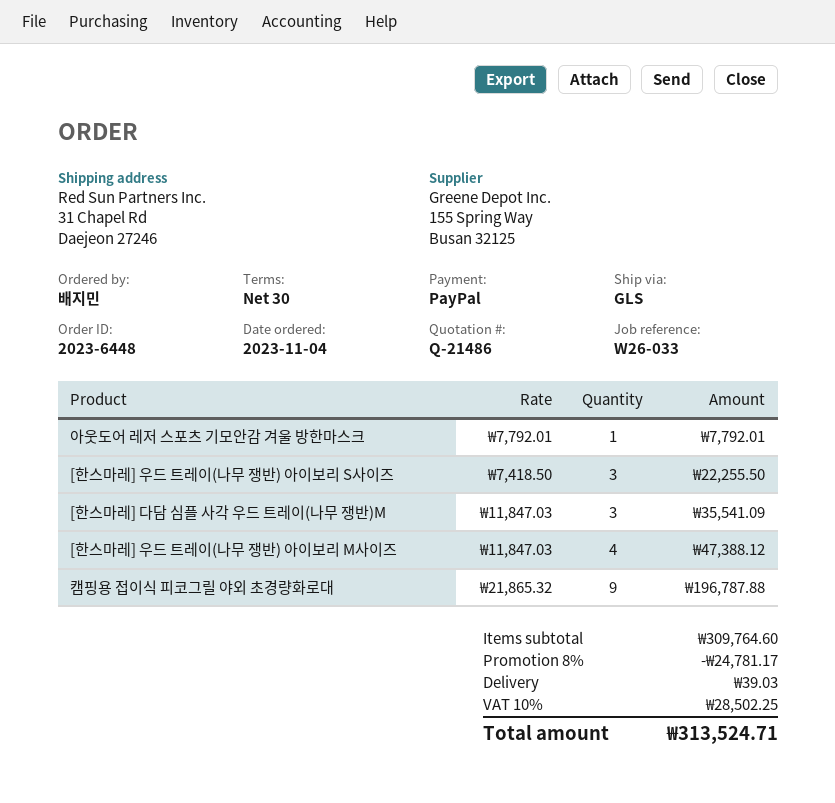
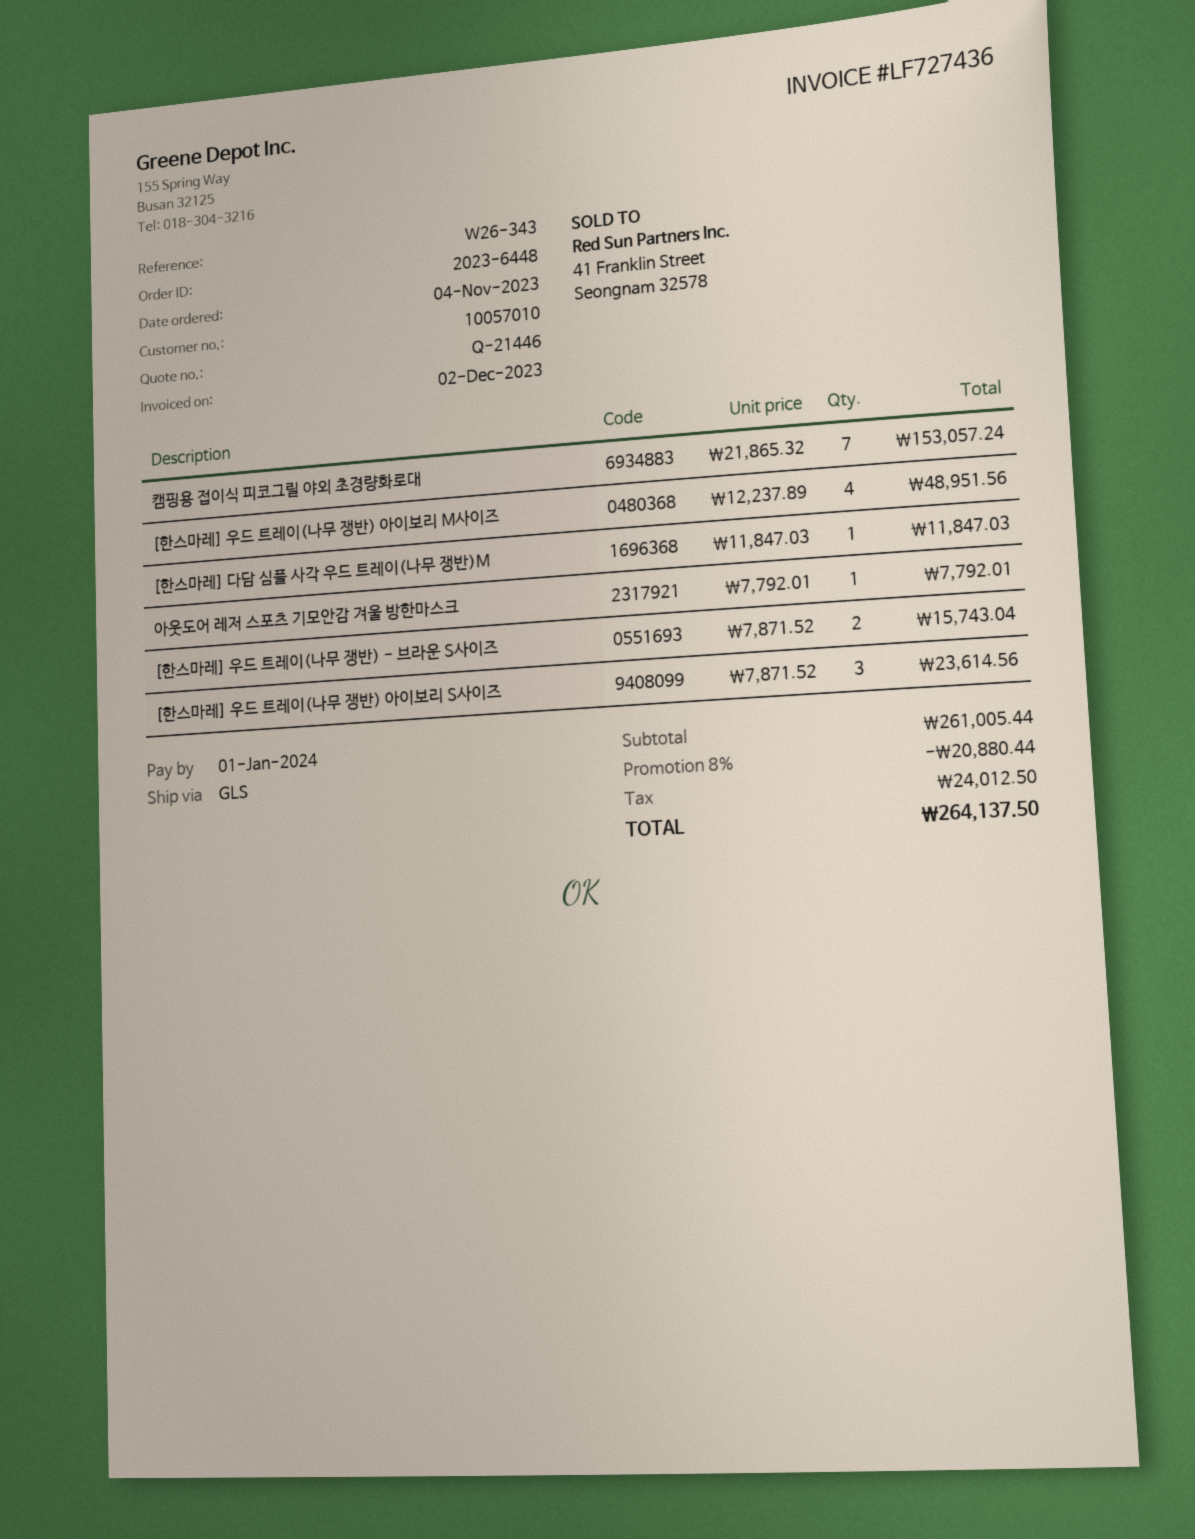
quote number: Q-21486 -> Q-21446
reference: W26-033 -> W26-343
[한스마레] 우드 트레이(나무 쟁반) 아이보리 S사이즈: 3 x 7418.50 = 22255.50 -> 3 x 7871.52 = 23614.56
[한스마레] 다담 심플 사각 우드 트레이(나무 쟁반)M: 3 x 11847.03 = 35541.09 -> 1 x 11847.03 = 11847.03
[한스마레] 우드 트레이(나무 쟁반) 아이보리 M사이즈: 4 x 11847.03 = 47388.12 -> 4 x 12237.89 = 48951.56
캠핑용 접이식 피코그릴 야외 초경량화로대: 9 x 21865.32 = 196787.88 -> 7 x 21865.32 = 153057.24
[한스마레] 우드 트레이(나무 쟁반) - 브라운 S사이즈: none -> 2 x 7871.52 = 15743.04
subtotal: 309764.60 -> 261005.44
discount: 8% = 24781.17 -> 8% = 20880.44
shipping: 39.03 -> none
tax: 28502.25 -> 24012.50
total: 313524.71 -> 264137.50

